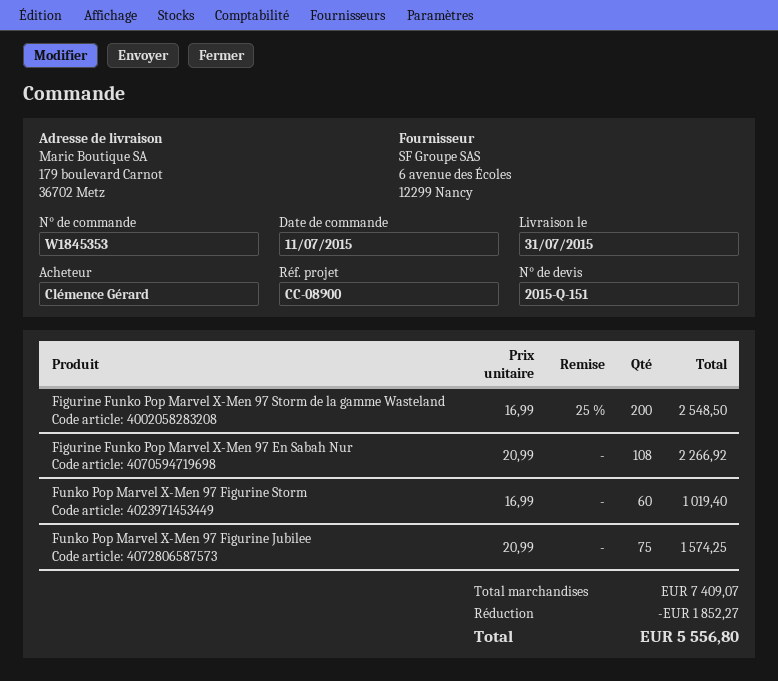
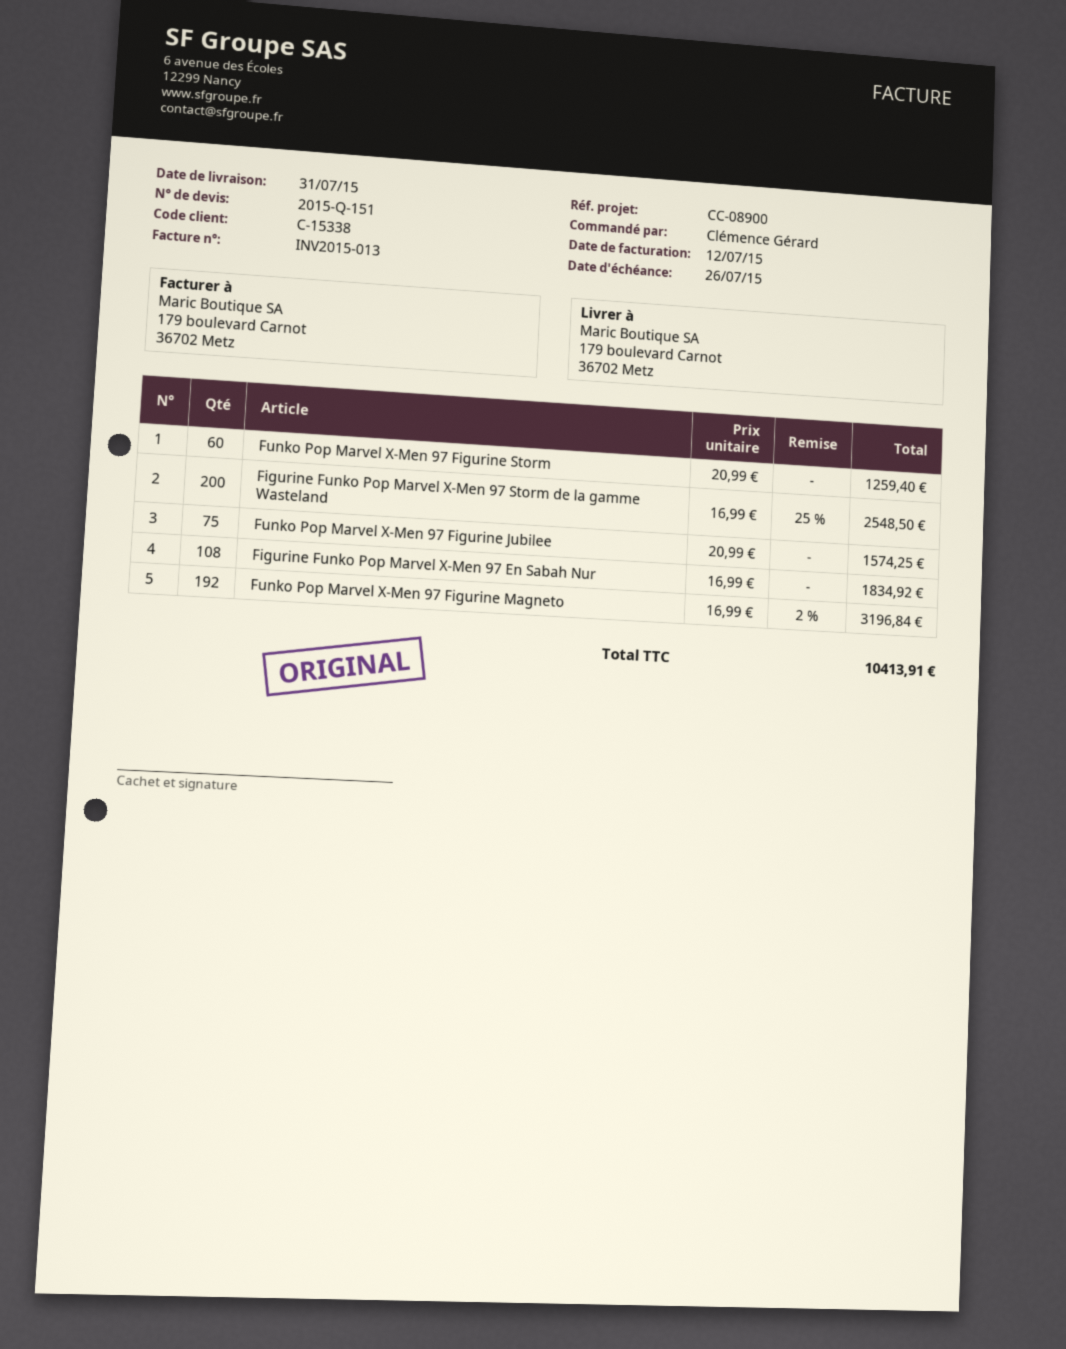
Figurine Funko Pop Marvel X-Men 97 En Sabah Nur: 108 x 20.99 = 2266.92 -> 108 x 16.99 = 1834.92
Funko Pop Marvel X-Men 97 Figurine Storm: 60 x 16.99 = 1019.40 -> 60 x 20.99 = 1259.40
Funko Pop Marvel X-Men 97 Figurine Magneto: none -> 192 x 16.99 - 2% = 3196.84
discount: 1852.27 -> none
total: 5556.80 -> 10413.91

